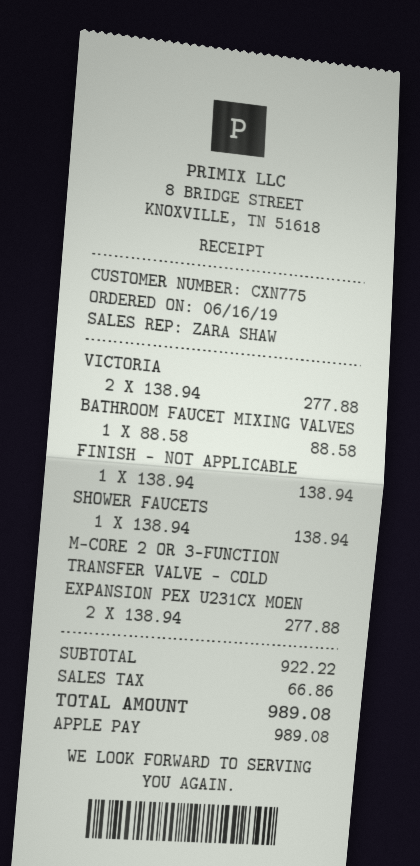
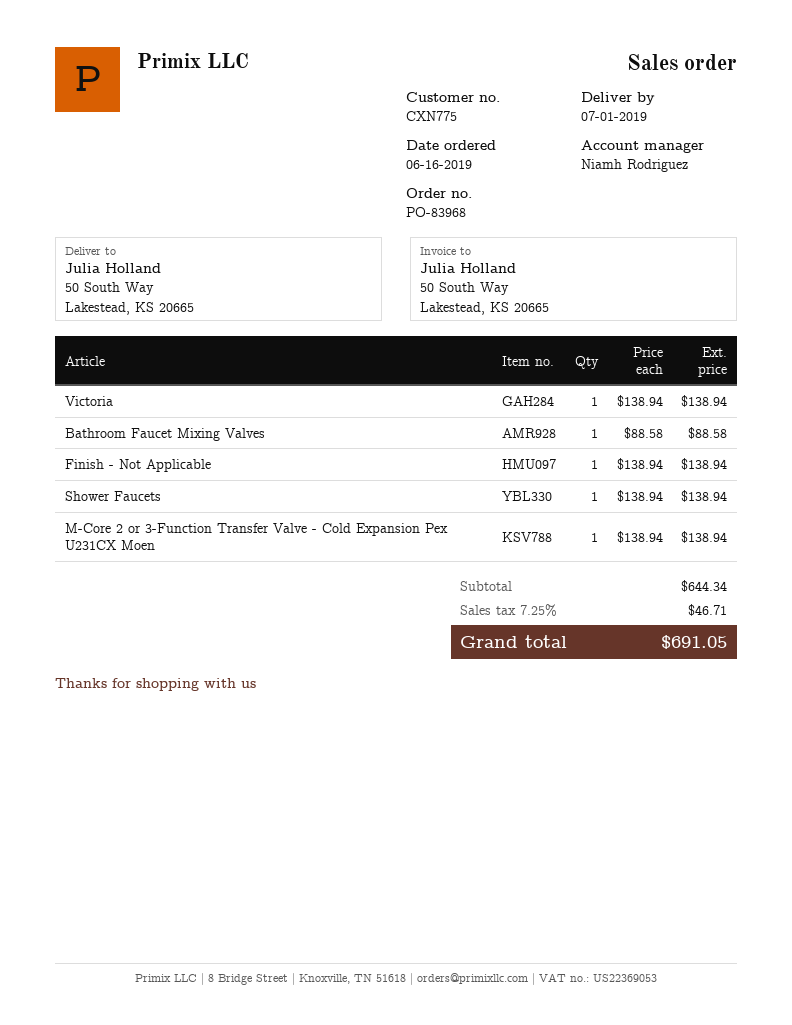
sales rep: ZARA SHAW -> Niamh Rodriguez
VICTORIA: 2 x 138.94 = 277.88 -> 1 x 138.94 = 138.94
M-CORE 2 OR 3-FUNCTION TRANSFER VALVE - COLD EXPANSION PEX U231CX MOEN: 2 x 138.94 = 277.88 -> 1 x 138.94 = 138.94
subtotal: 922.22 -> 644.34
tax: 66.86 -> 46.71
total: 989.08 -> 691.05

